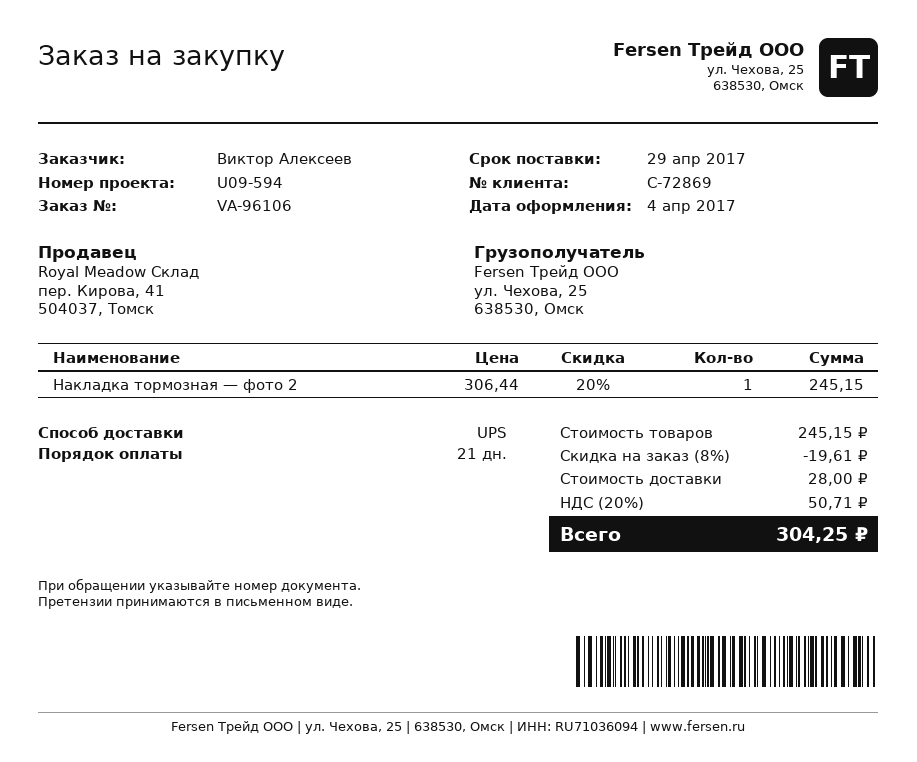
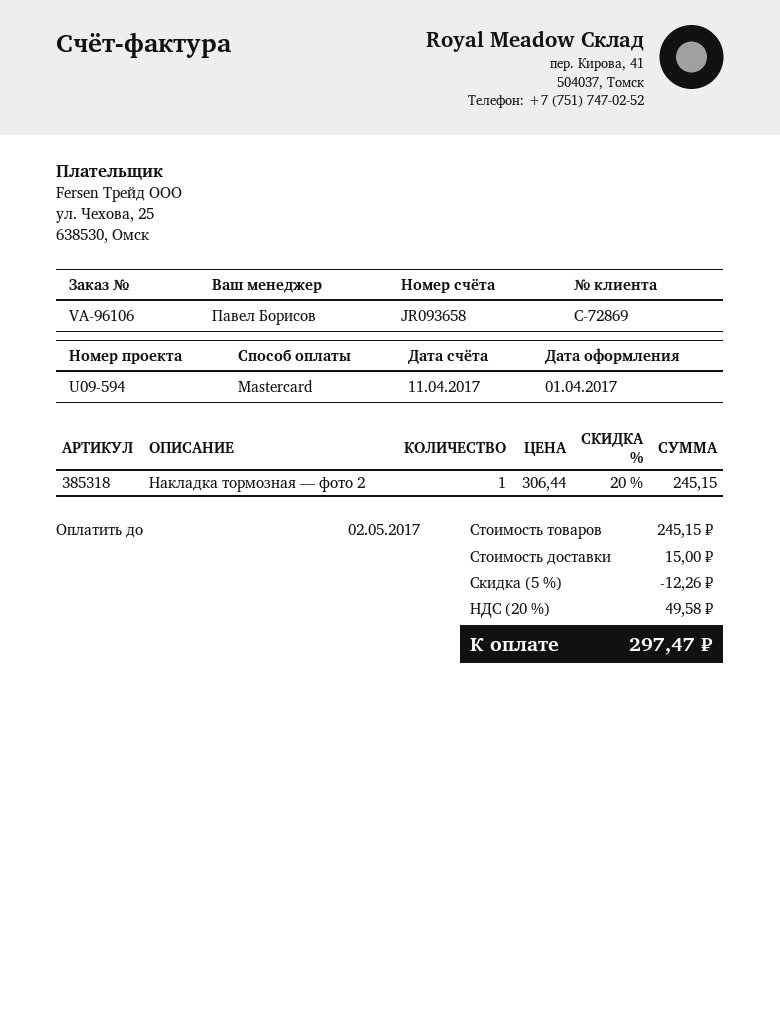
order date: 2017-04-04 -> 2017-04-01
discount: 8% = 19.61 -> 5% = 12.26
shipping: 28.00 -> 15.00
tax: 20% = 50.71 -> 20% = 49.58
total: 304.25 -> 297.47

